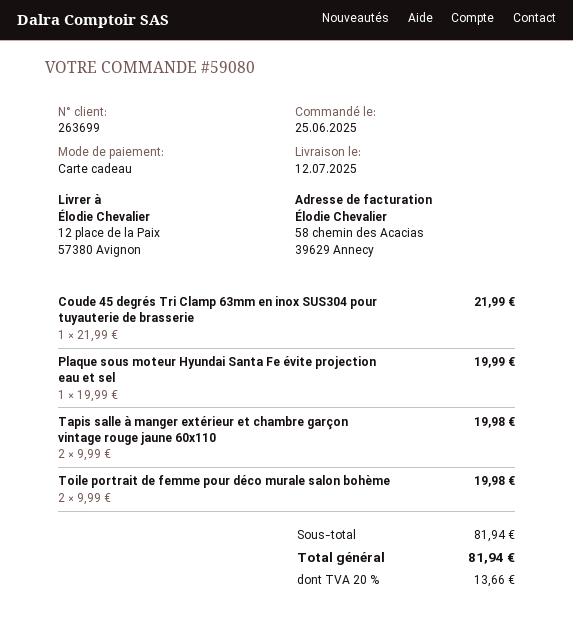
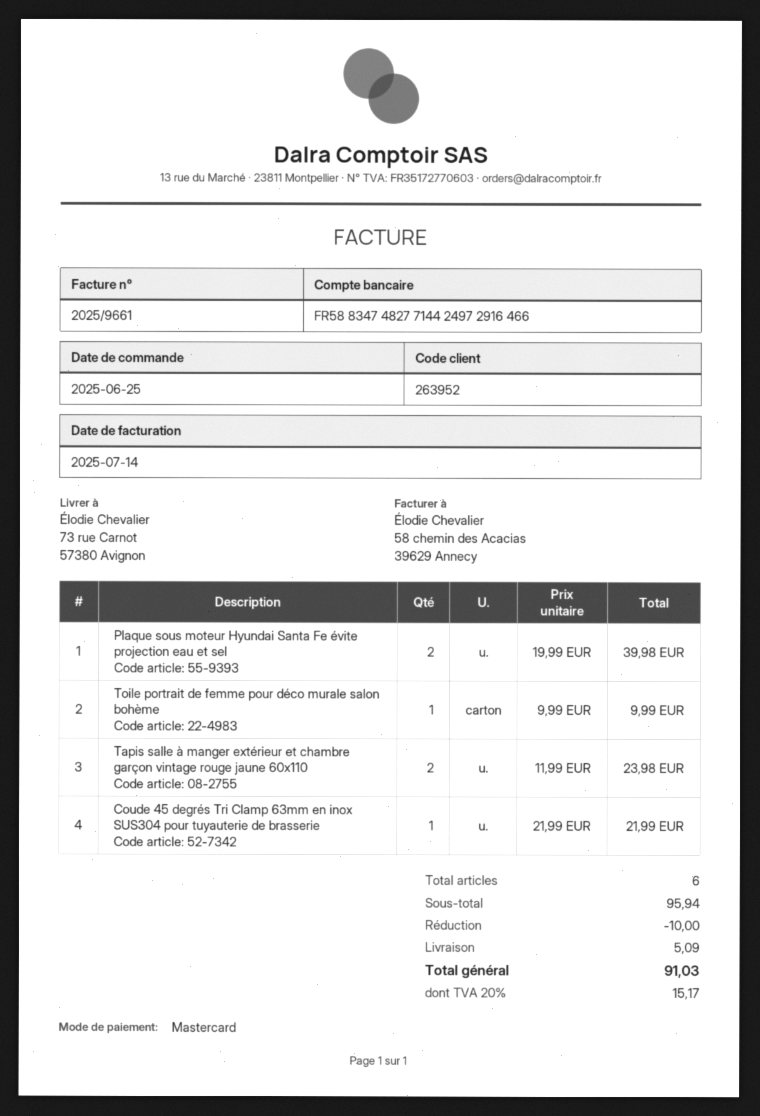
customer number: 263699 -> 263952
payment method: gift card -> Mastercard
ship to: 12 place de la Paix, 57380 Avignon -> 73 rue Carnot, 57380 Avignon
Plaque sous moteur Hyundai Santa Fe évite projection eau et sel: 1 x 19.99 = 19.99 -> 2 x 19.99 = 39.98
Tapis salle à manger extérieur et chambre garçon vintage rouge jaune 60x110: 2 x 9.99 = 19.98 -> 2 x 11.99 = 23.98
Toile portrait de femme pour déco murale salon bohème: 2 x 9.99 = 19.98 -> 1 x 9.99 = 9.99
subtotal: 81.94 -> 95.94
discount: none -> 10.00
shipping: none -> 5.09
tax: 20% = 13.66 -> 20% = 15.17
total: 81.94 -> 91.03

